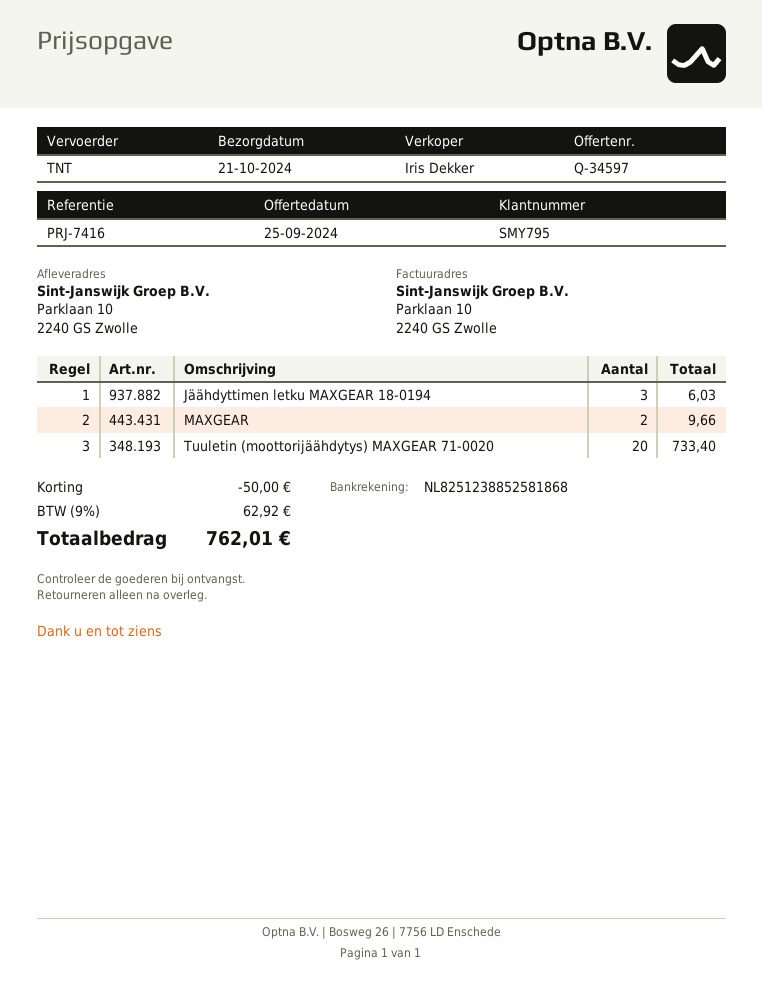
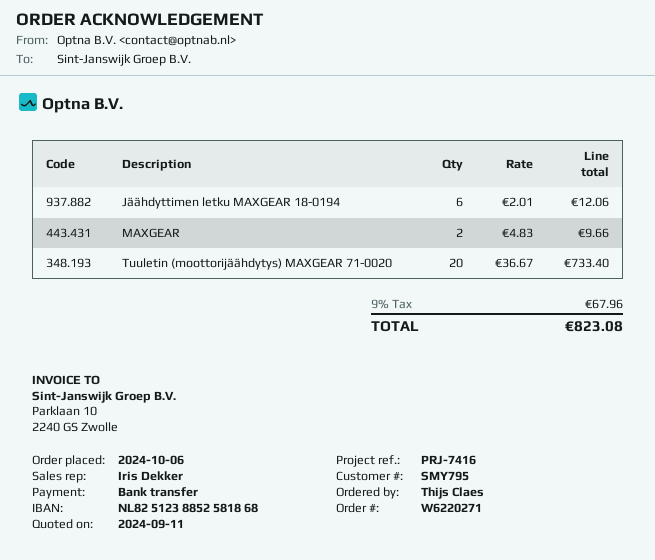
quote date: 2024-09-25 -> 2024-09-11
Jäähdyttimen letku MAXGEAR 18-0194: 3 for 6.03 -> 6 for 12.06
discount: 50.00 -> none
tax: 9% = 62.92 -> 9% = 67.96
total: 762.01 -> 823.08

